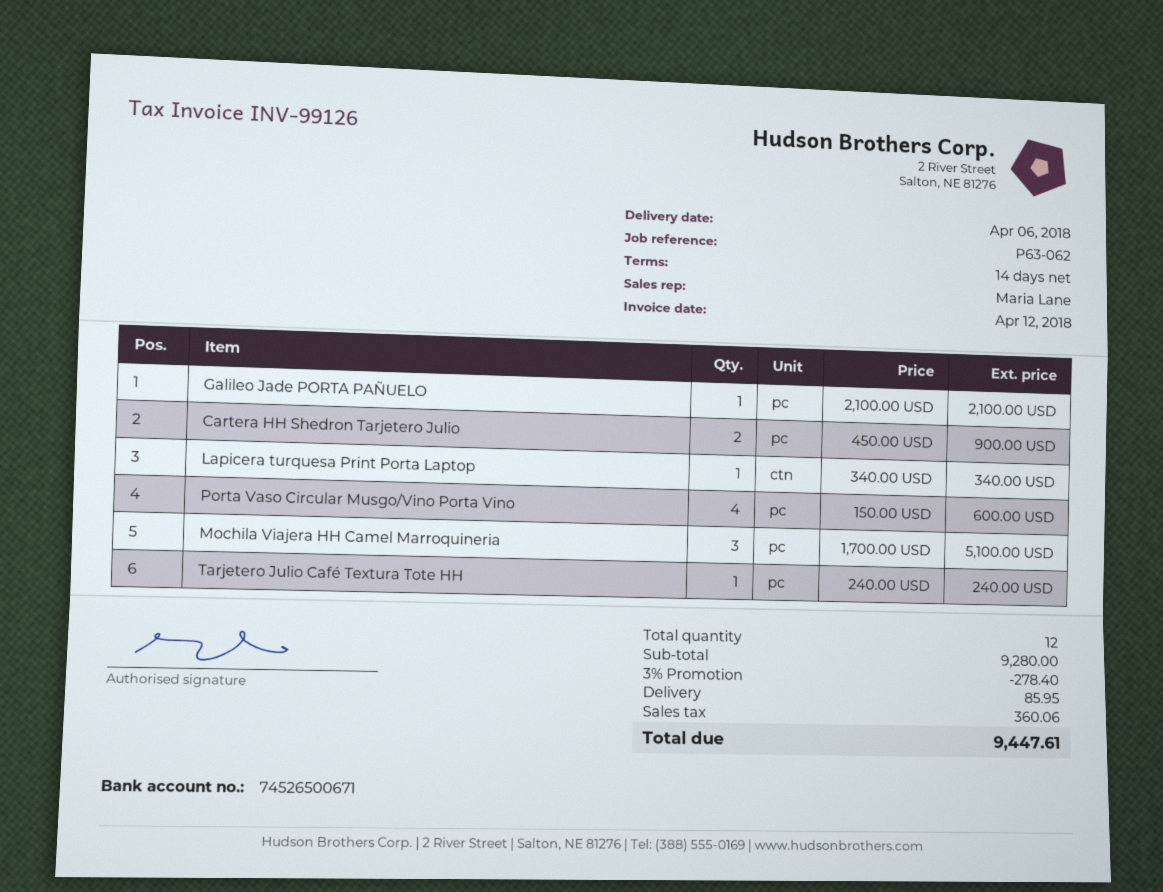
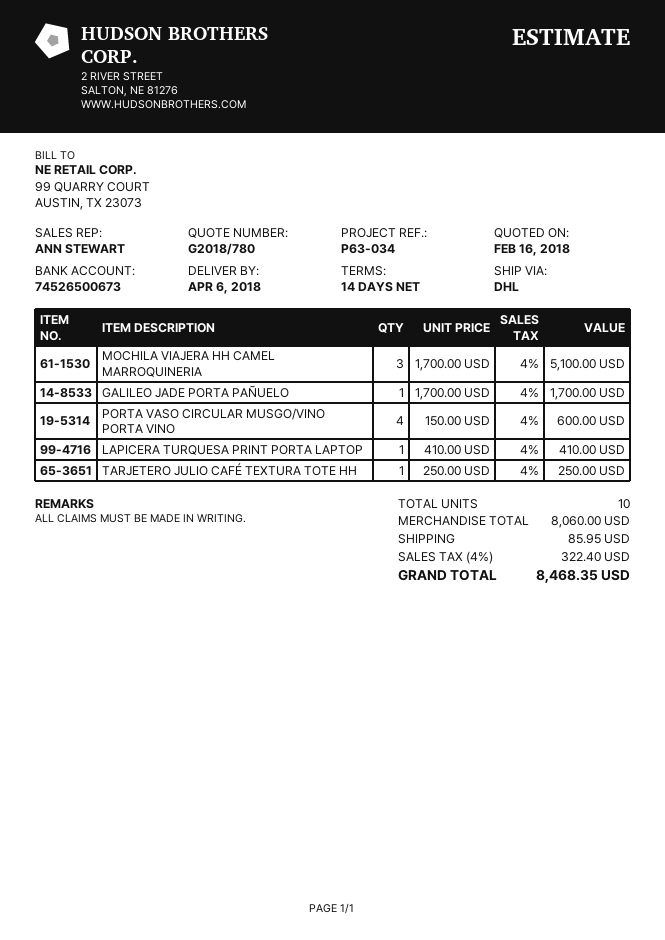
reference: P63-062 -> P63-034
sales rep: Maria Lane -> ANN STEWART
bank account: 74526500671 -> 74526500673
Galileo Jade PORTA PAÑUELO: 1 x 2100.00 = 2100.00 -> 1 x 1700.00 = 1700.00
Cartera HH Shedron Tarjetero Julio: 2 x 450.00 = 900.00 -> none
Lapicera turquesa Print Porta Laptop: 1 x 340.00 = 340.00 -> 1 x 410.00 = 410.00
Tarjetero Julio Café Textura Tote HH: 1 x 240.00 = 240.00 -> 1 x 250.00 = 250.00
total quantity: 12 -> 10
subtotal: 9280.00 -> 8060.00
discount: 3% = 278.40 -> none
tax: 360.06 -> 322.40
total: 9447.61 -> 8468.35

